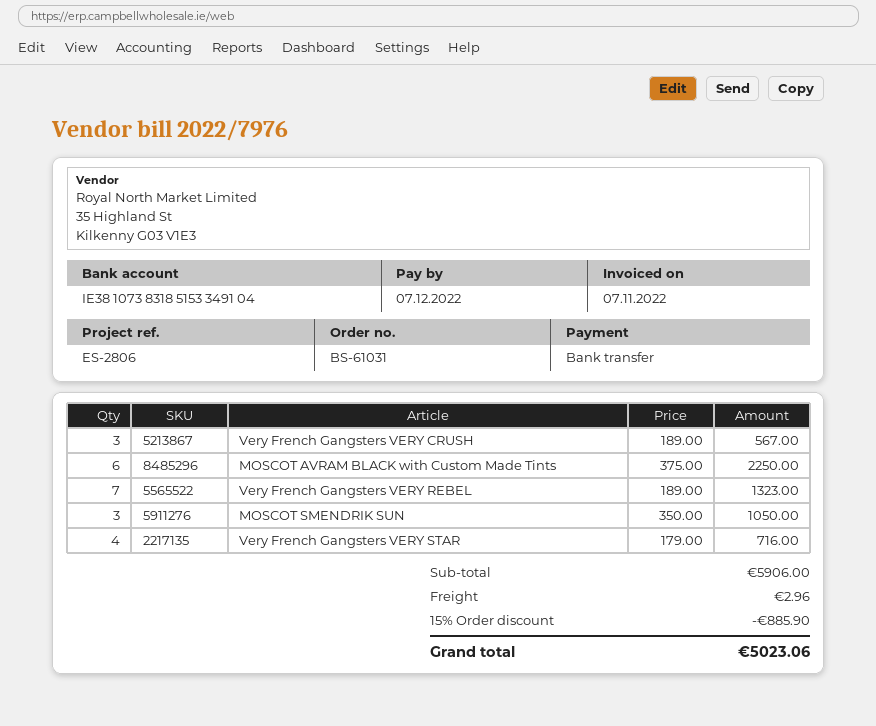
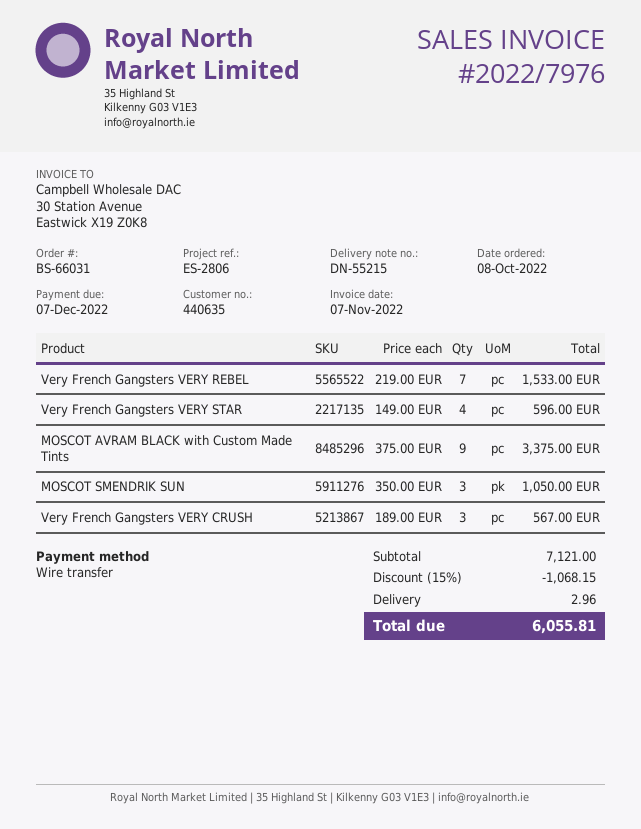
order number: BS-61031 -> BS-66031
MOSCOT AVRAM BLACK with Custom Made Tints: 6 x 375.00 = 2250.00 -> 9 x 375.00 = 3375.00
Very French Gangsters VERY REBEL: 7 x 189.00 = 1323.00 -> 7 x 219.00 = 1533.00
Very French Gangsters VERY STAR: 4 x 179.00 = 716.00 -> 4 x 149.00 = 596.00
subtotal: 5906.00 -> 7121.00
discount: 15% = 885.90 -> 15% = 1068.15
total: 5023.06 -> 6055.81

